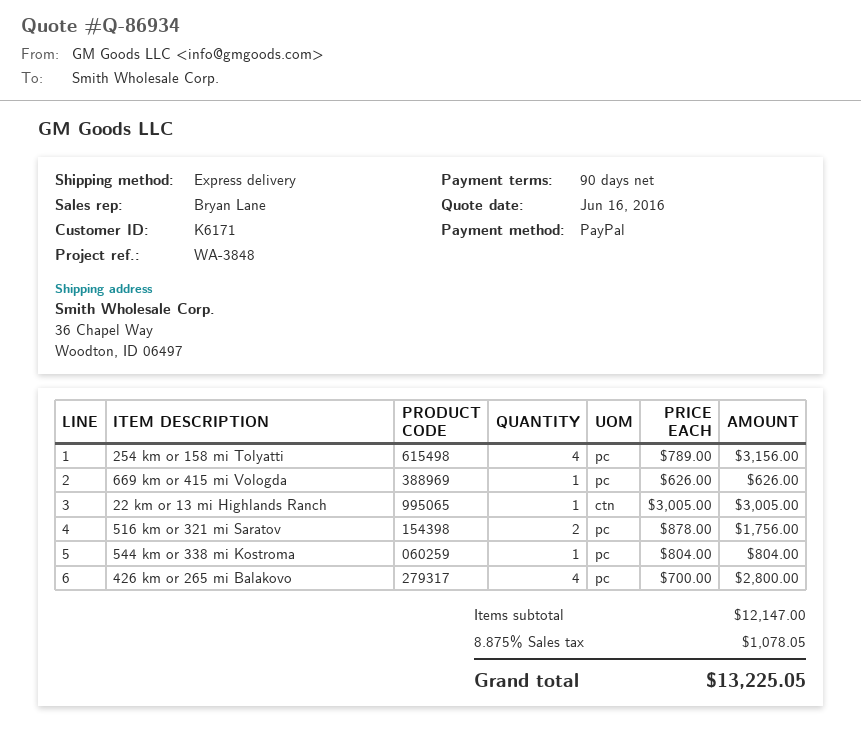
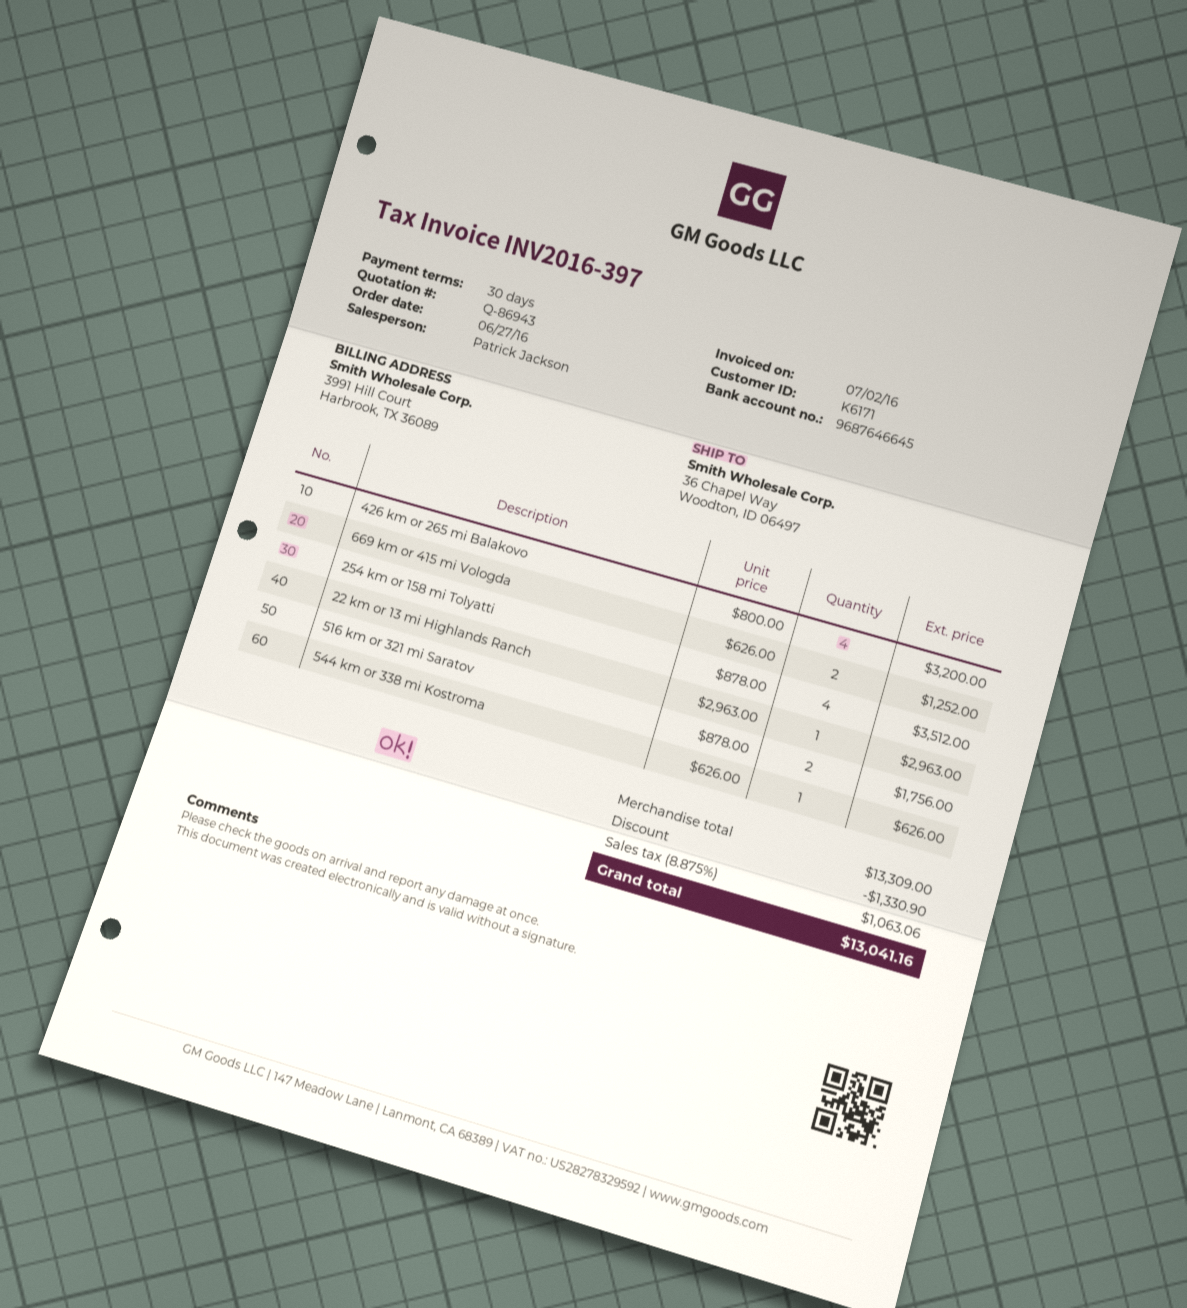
quote number: Q-86934 -> Q-86943
payment terms: 90 days -> 30 days
sales rep: Bryan Lane -> Patrick Jackson
254 km or 158 mi Tolyatti: 4 x 789.00 = 3156.00 -> 4 x 878.00 = 3512.00
669 km or 415 mi Vologda: 1 x 626.00 = 626.00 -> 2 x 626.00 = 1252.00
22 km or 13 mi Highlands Ranch: 1 x 3005.00 = 3005.00 -> 1 x 2963.00 = 2963.00
544 km or 338 mi Kostroma: 1 x 804.00 = 804.00 -> 1 x 626.00 = 626.00
426 km or 265 mi Balakovo: 4 x 700.00 = 2800.00 -> 4 x 800.00 = 3200.00
subtotal: 12147.00 -> 13309.00
discount: none -> 1330.90
tax: 8.875% = 1078.05 -> 8.875% = 1063.06
total: 13225.05 -> 13041.16

